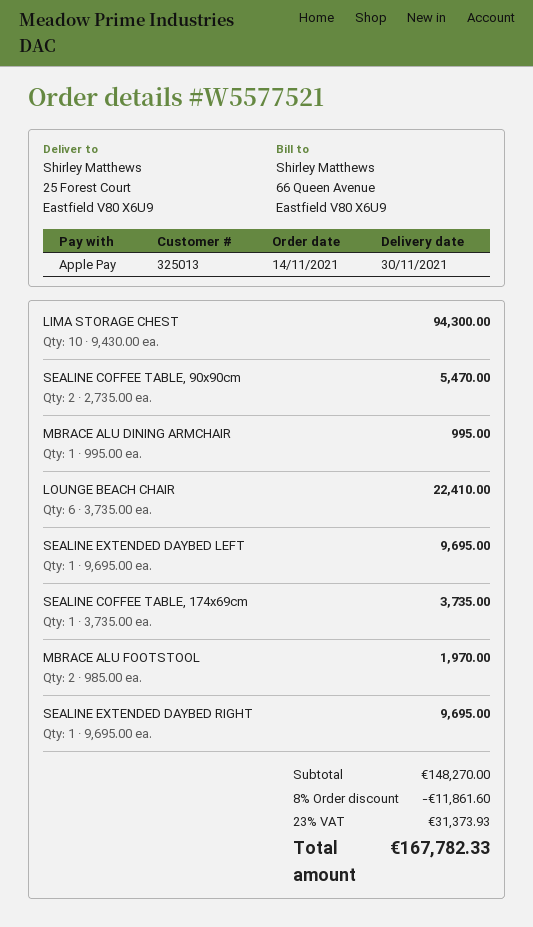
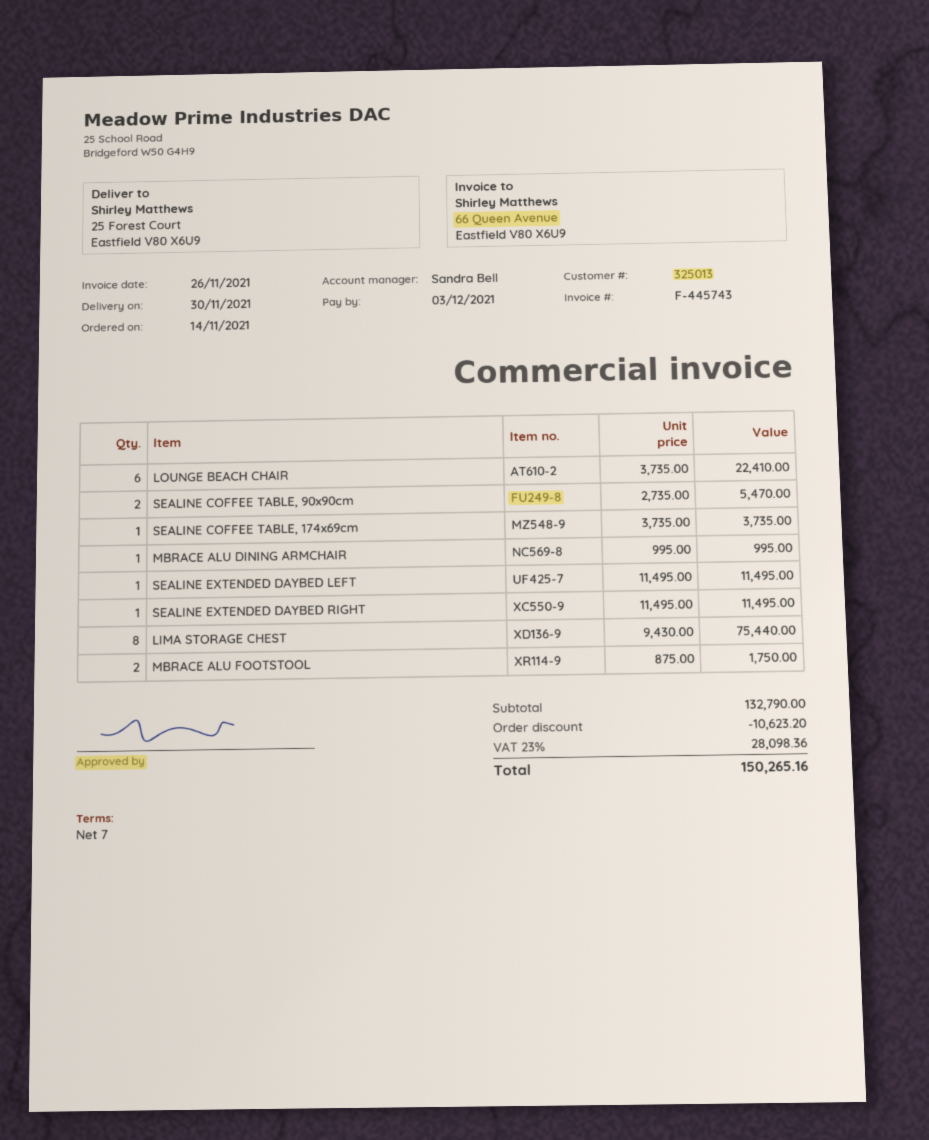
LIMA STORAGE CHEST: 10 x 9430.00 = 94300.00 -> 8 x 9430.00 = 75440.00
SEALINE EXTENDED DAYBED LEFT: 1 x 9695.00 = 9695.00 -> 1 x 11495.00 = 11495.00
MBRACE ALU FOOTSTOOL: 2 x 985.00 = 1970.00 -> 2 x 875.00 = 1750.00
SEALINE EXTENDED DAYBED RIGHT: 1 x 9695.00 = 9695.00 -> 1 x 11495.00 = 11495.00
subtotal: 148270.00 -> 132790.00
discount: 11861.60 -> 10623.20
tax: 23% = 31373.93 -> 23% = 28098.36
total: 167782.33 -> 150265.16

